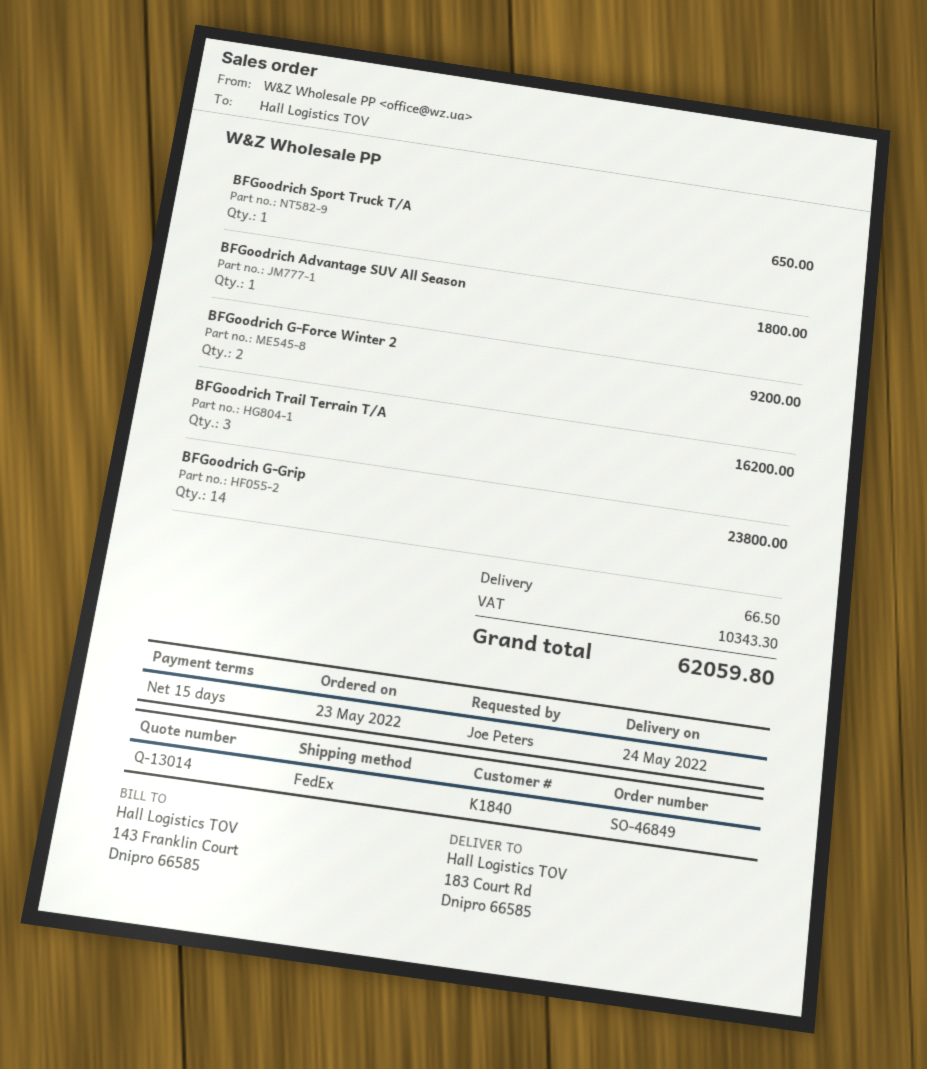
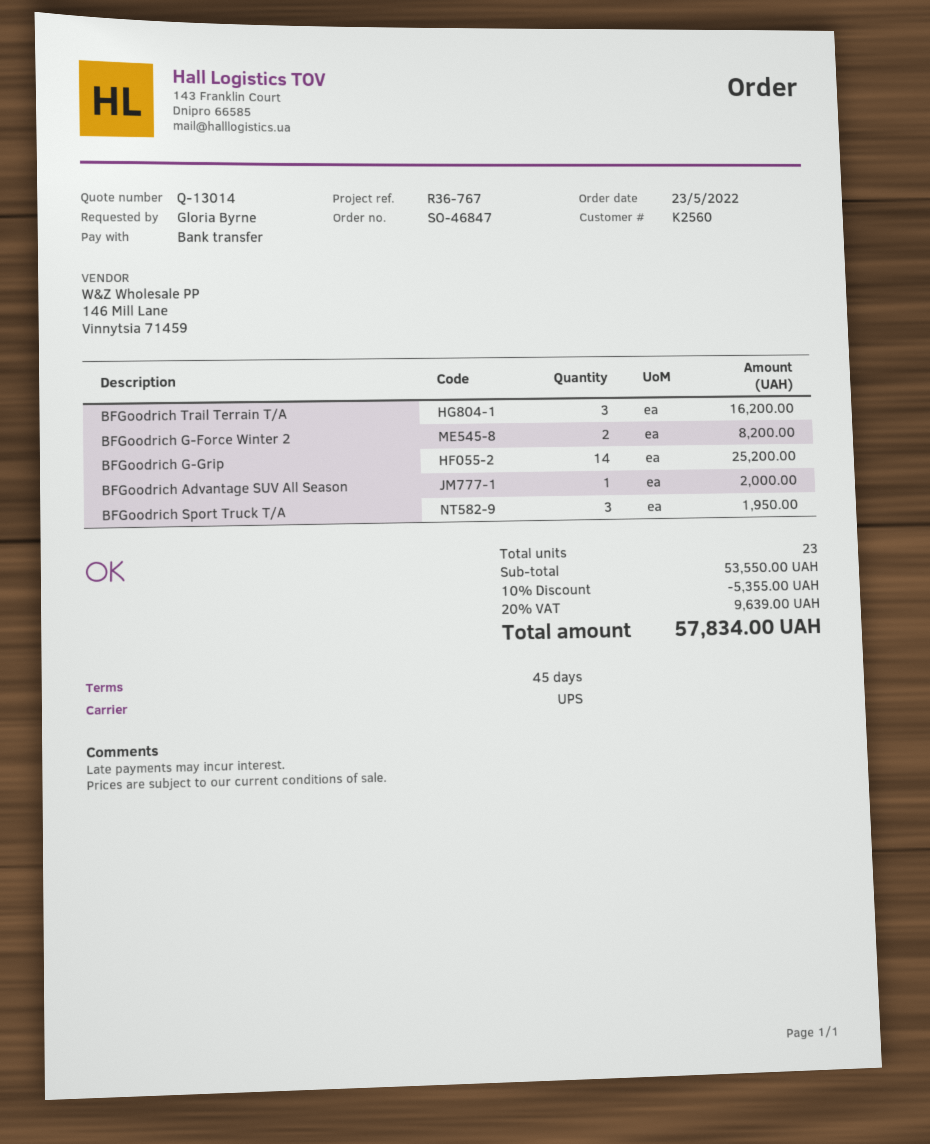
order number: SO-46849 -> SO-46847
payment terms: 15 days -> 45 days
customer number: K1840 -> K2560
ordered by: Joe Peters -> Gloria Byrne
shipping method: FedEx -> UPS
BFGoodrich Sport Truck T/A: 1 for 650.00 -> 3 for 1950.00
BFGoodrich Advantage SUV All Season: 1 for 1800.00 -> 1 for 2000.00
BFGoodrich G-Force Winter 2: 2 for 9200.00 -> 2 for 8200.00
BFGoodrich G-Grip: 14 for 23800.00 -> 14 for 25200.00
discount: none -> 10% = 5355.00
shipping: 66.50 -> none
tax: 10343.30 -> 9639.00
total: 62059.80 -> 57834.00

